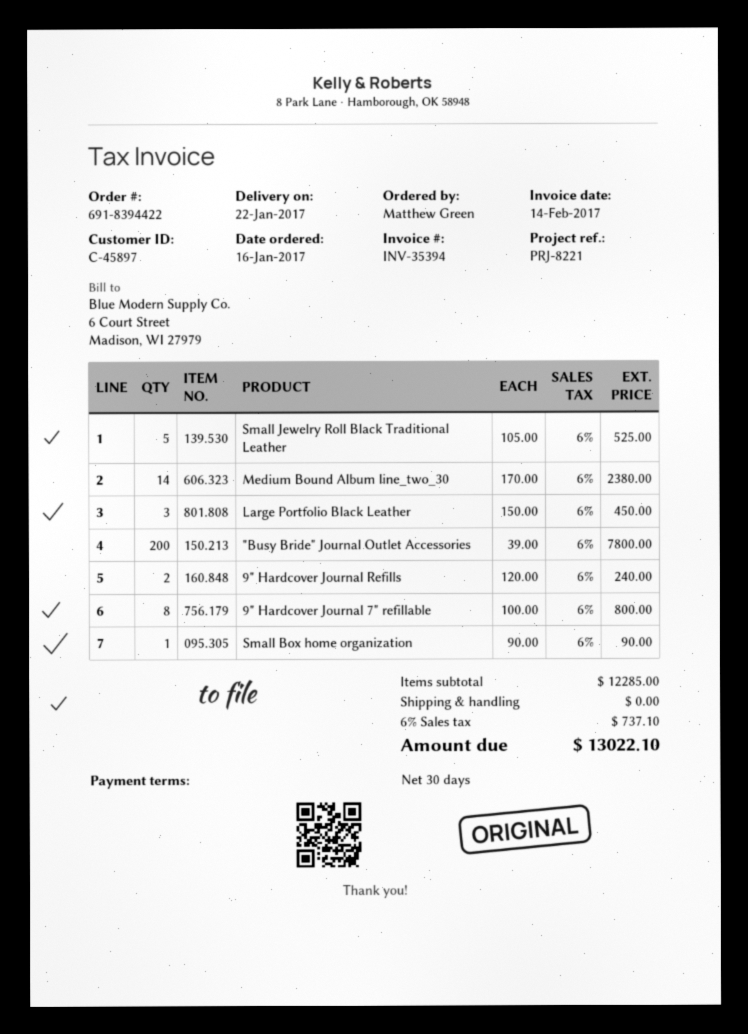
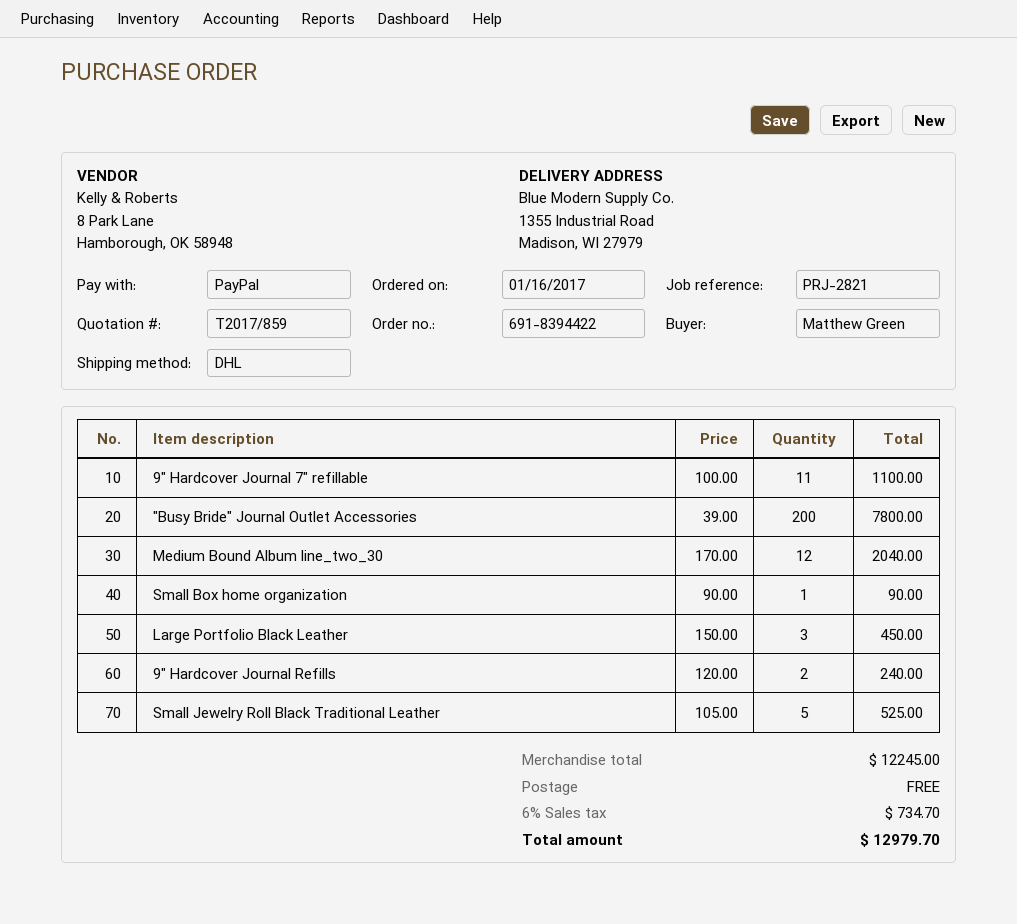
reference: PRJ-8221 -> PRJ-2821
Medium Bound Album line_two_30: 14 x 170.00 = 2380.00 -> 12 x 170.00 = 2040.00
9" Hardcover Journal 7" refillable: 8 x 100.00 = 800.00 -> 11 x 100.00 = 1100.00
subtotal: 12285.00 -> 12245.00
tax: 6% = 737.10 -> 6% = 734.70
total: 13022.10 -> 12979.70

